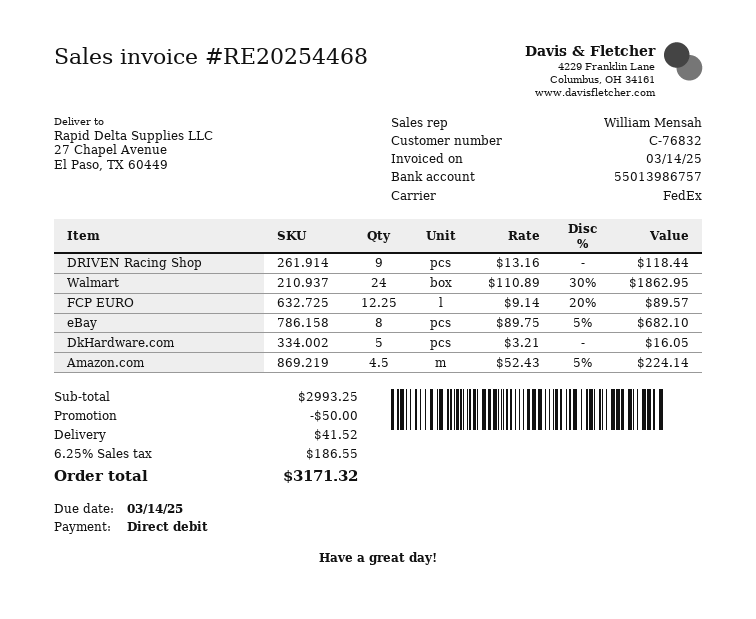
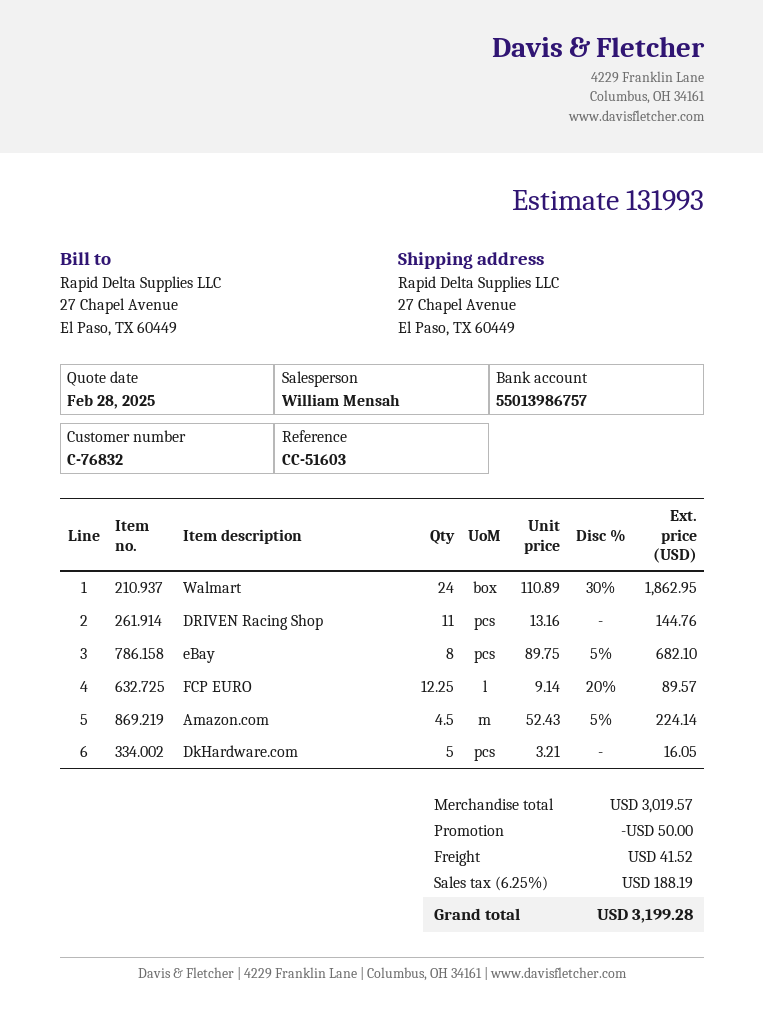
DRIVEN Racing Shop: 9 x 13.16 = 118.44 -> 11 x 13.16 = 144.76
subtotal: 2993.25 -> 3019.57
tax: 6.25% = 186.55 -> 6.25% = 188.19
total: 3171.32 -> 3199.28

